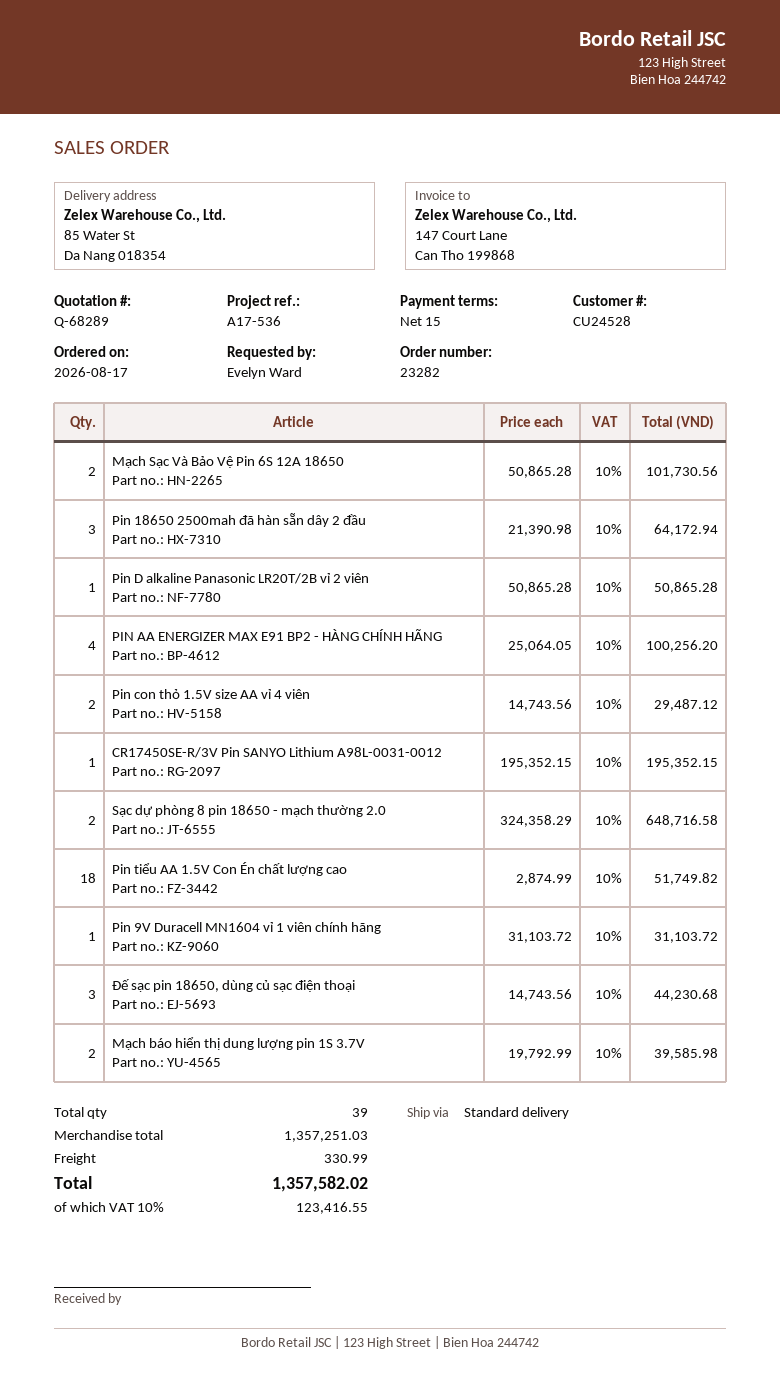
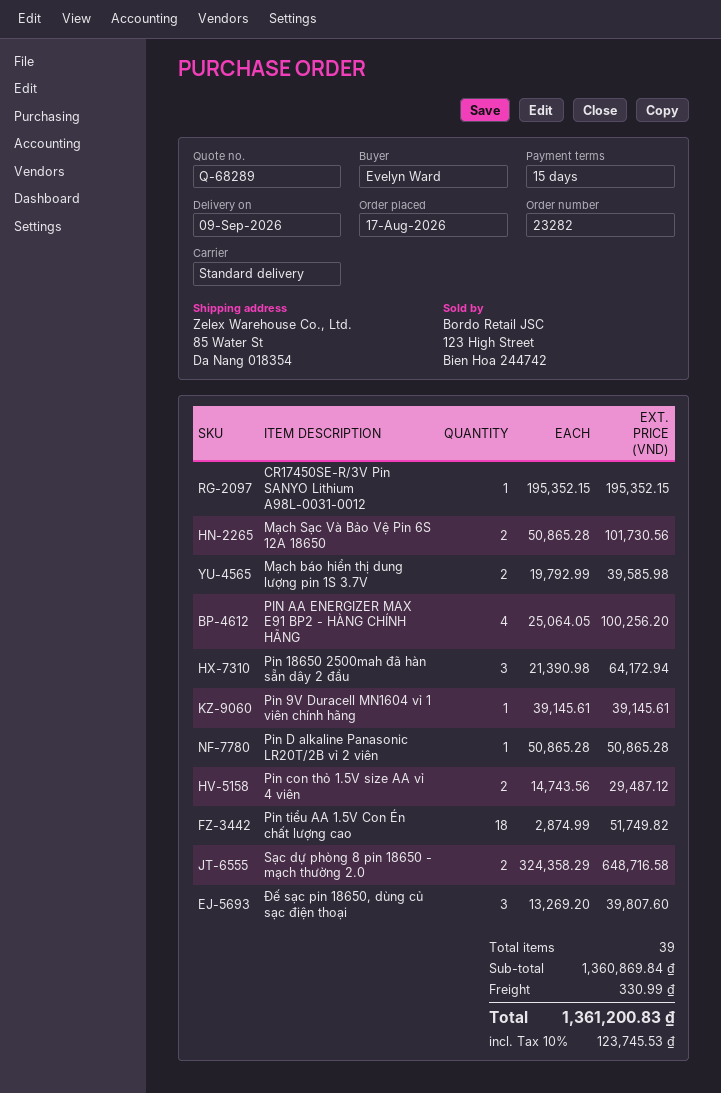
Pin 9V Duracell MN1604 vỉ 1 viên chính hãng: 1 x 31103.72 = 31103.72 -> 1 x 39145.61 = 39145.61
Đế sạc pin 18650, dùng củ sạc điện thoại: 3 x 14743.56 = 44230.68 -> 3 x 13269.20 = 39807.60
subtotal: 1357251.03 -> 1360869.84
tax: 10% = 123416.55 -> 10% = 123745.53
total: 1357582.02 -> 1361200.83

